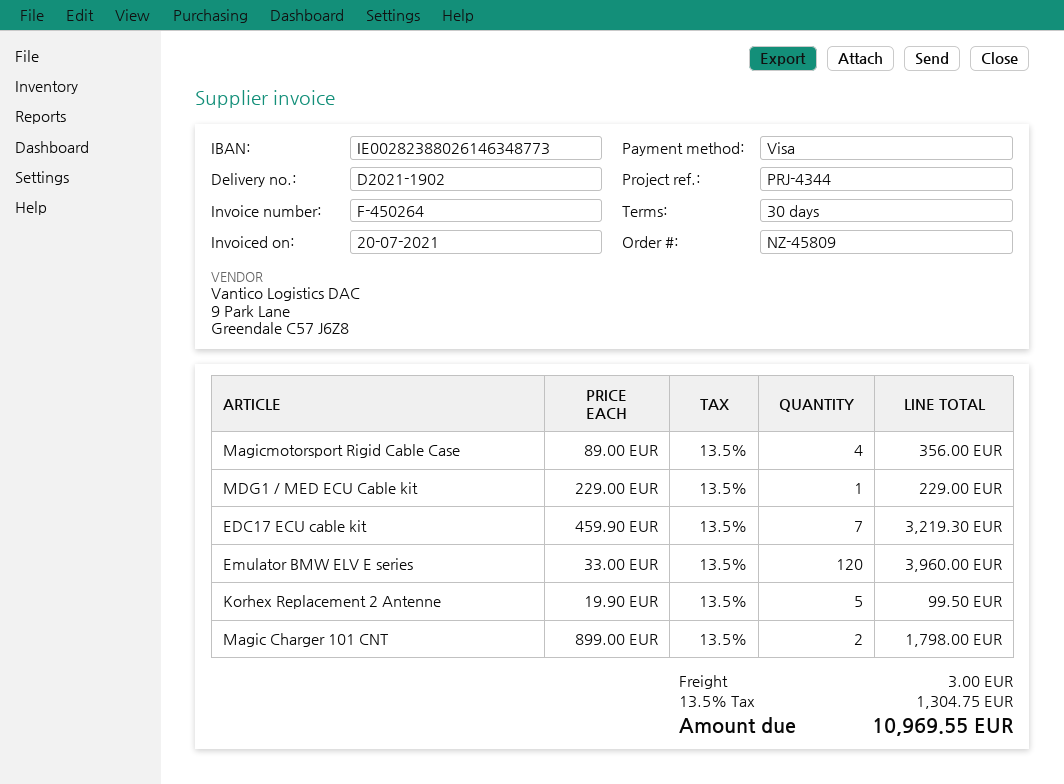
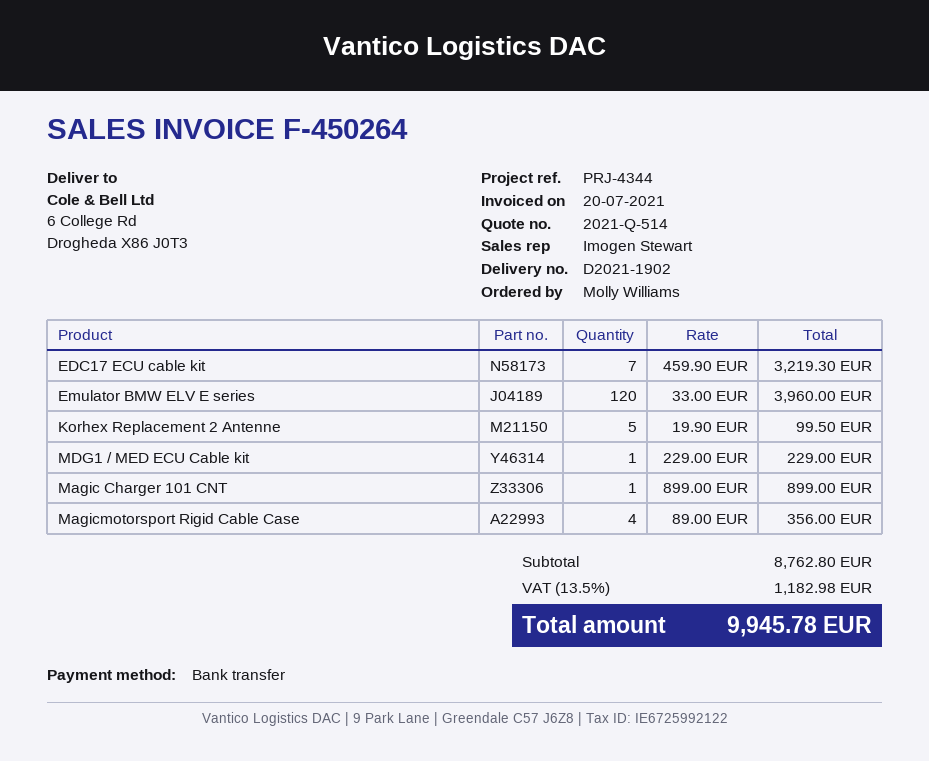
payment method: Visa -> bank transfer
Magic Charger 101 CNT: 2 x 899.00 = 1798.00 -> 1 x 899.00 = 899.00
shipping: 3.00 -> none
tax: 13.5% = 1304.75 -> 13.5% = 1182.98
total: 10969.55 -> 9945.78

